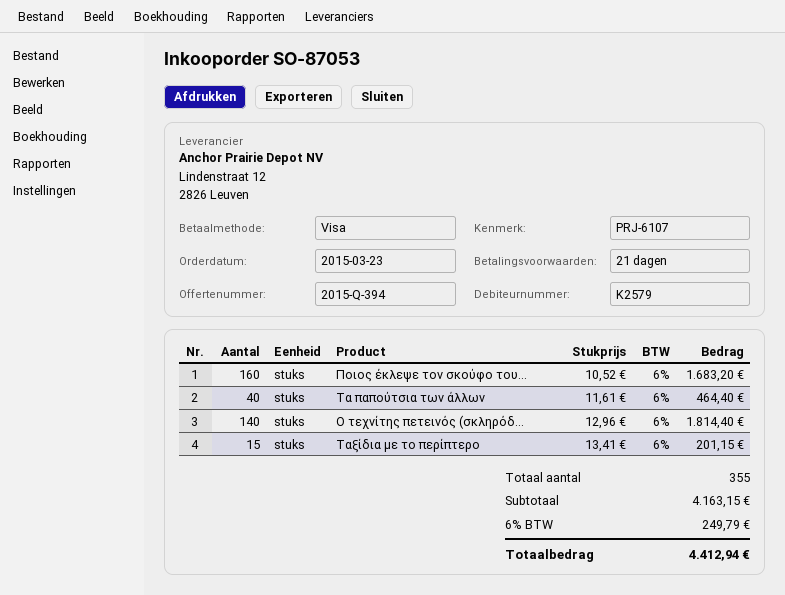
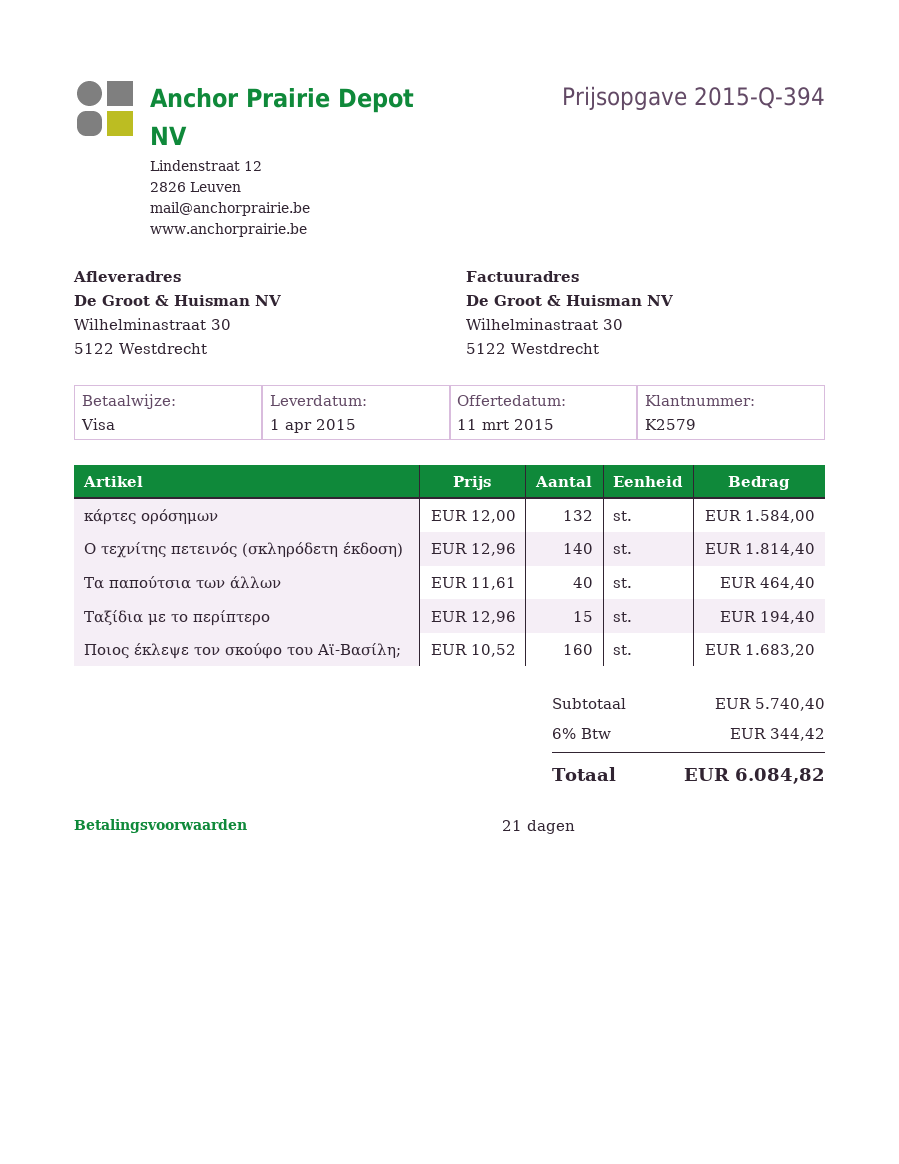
Ταξίδια με το περίπτερο: 15 x 13.41 = 201.15 -> 15 x 12.96 = 194.40
κάρτες ορόσημων: none -> 132 x 12.00 = 1584.00
subtotal: 4163.15 -> 5740.40
tax: 6% = 249.79 -> 6% = 344.42
total: 4412.94 -> 6084.82

